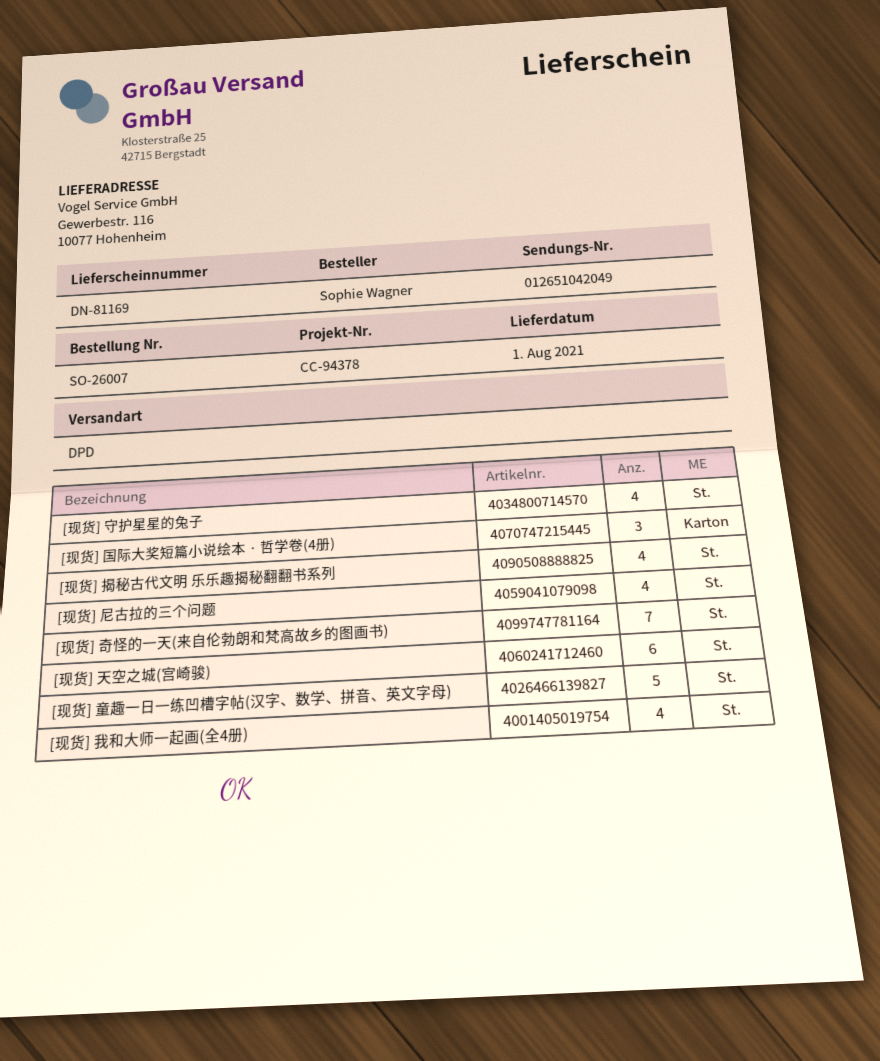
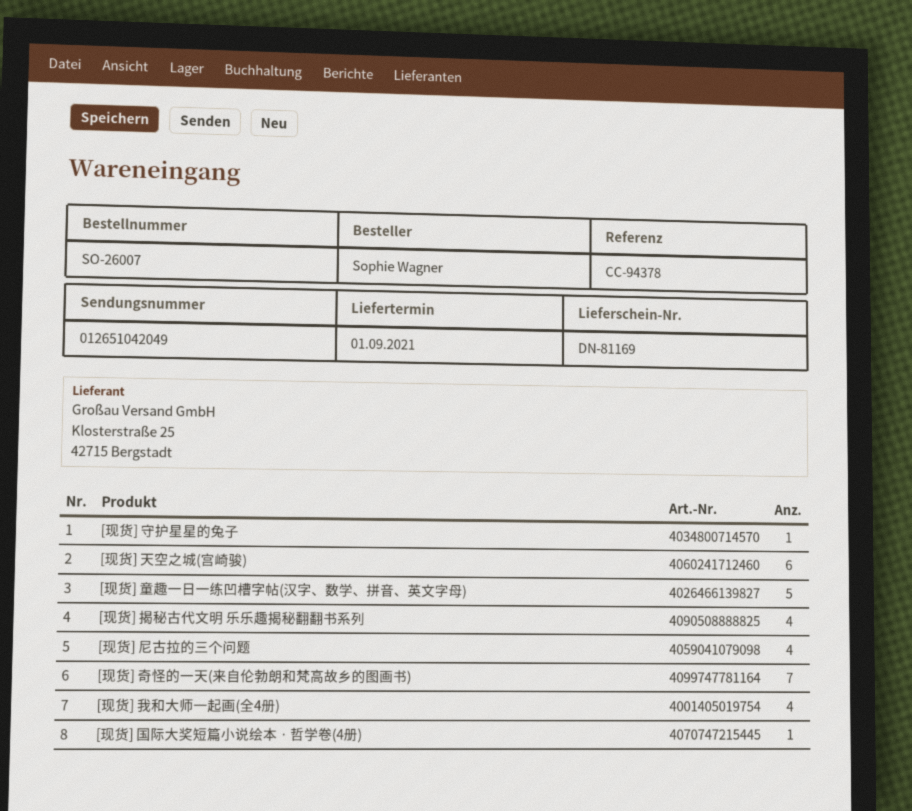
delivery date: 2021-08-01 -> 2021-09-01
[现货] 守护星星的兔子: 4 -> 1
[现货] 国际大奖短篇小说绘本 · 哲学卷(4册): 3 -> 1

